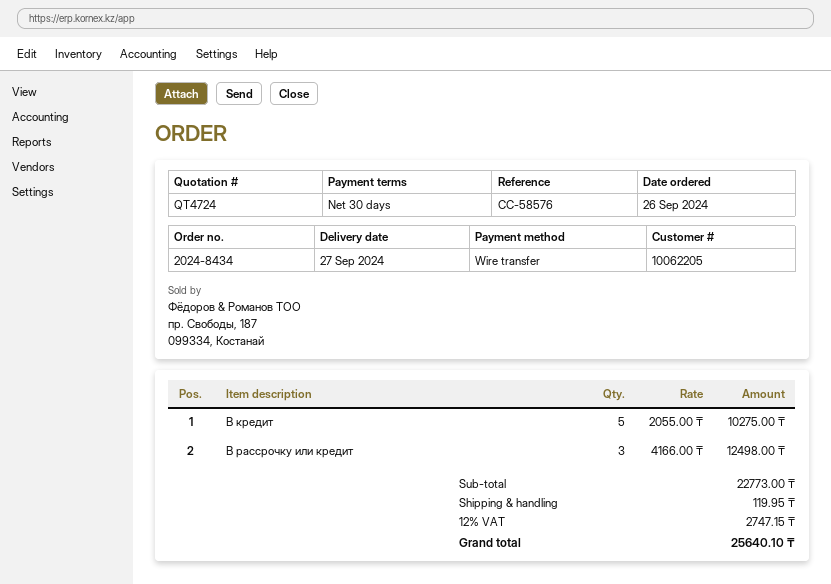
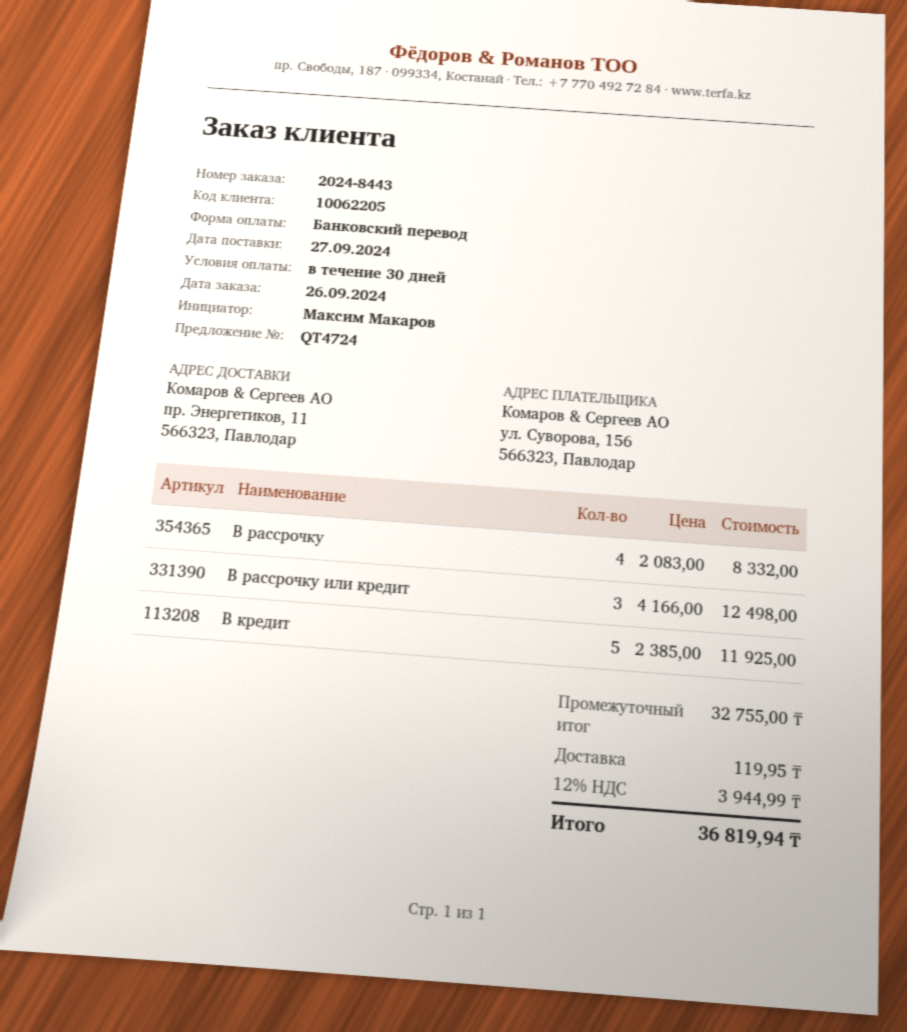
order number: 2024-8434 -> 2024-8443
В кредит: 5 x 2055.00 = 10275.00 -> 5 x 2385.00 = 11925.00
В рассрочку: none -> 4 x 2083.00 = 8332.00
subtotal: 22773.00 -> 32755.00
tax: 12% = 2747.15 -> 12% = 3944.99
total: 25640.10 -> 36819.94

